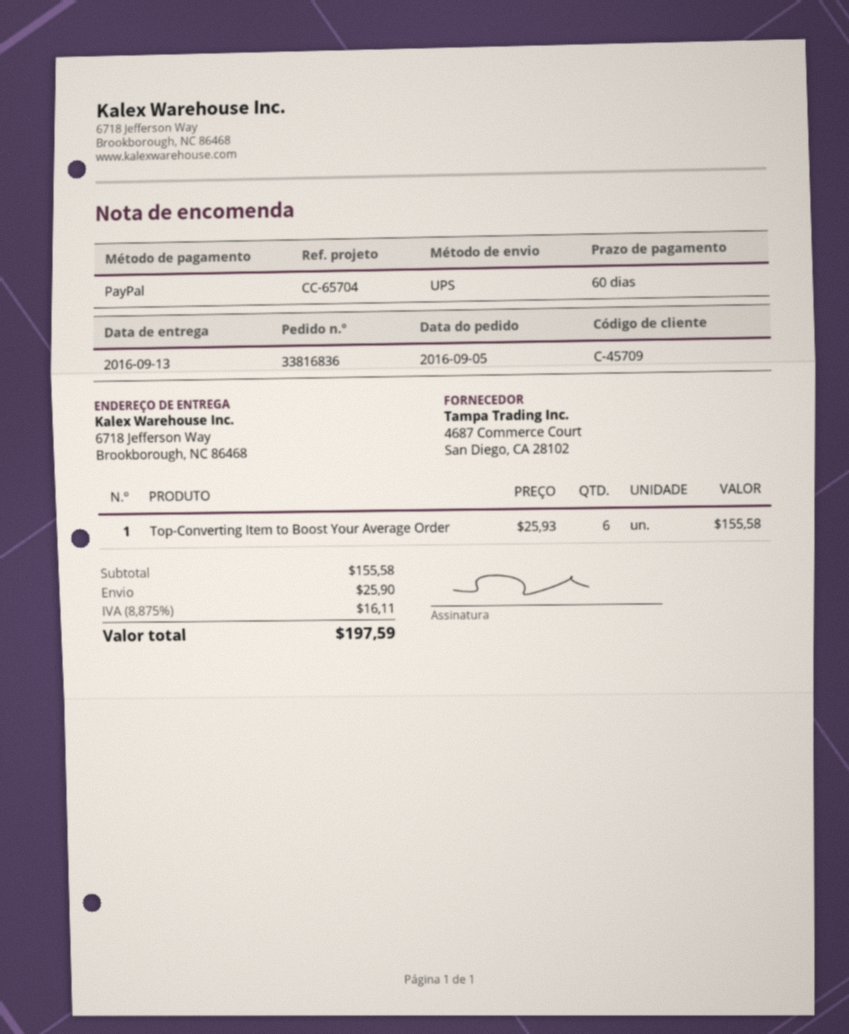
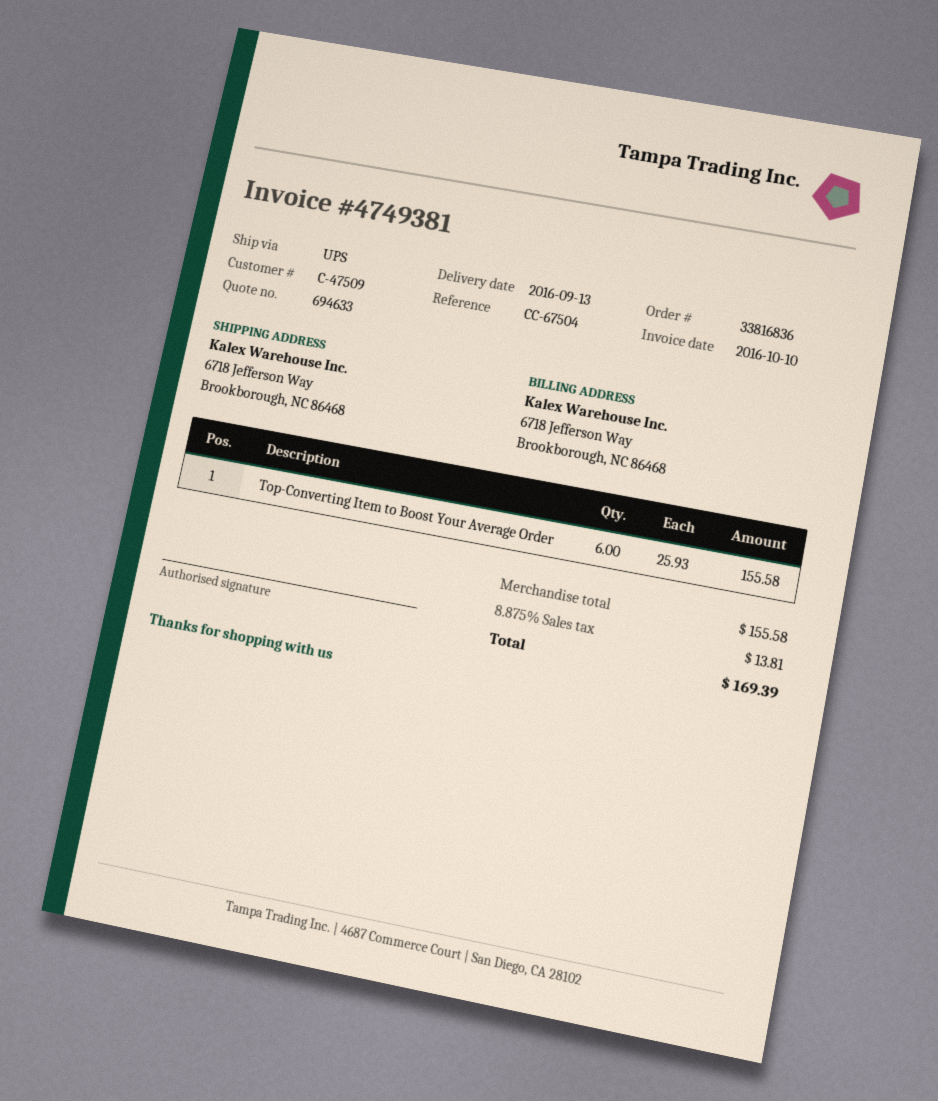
customer number: C-45709 -> C-47509
reference: CC-65704 -> CC-67504
shipping: 25.90 -> none
tax: 8.875% = 16.11 -> 8.875% = 13.81
total: 197.59 -> 169.39

